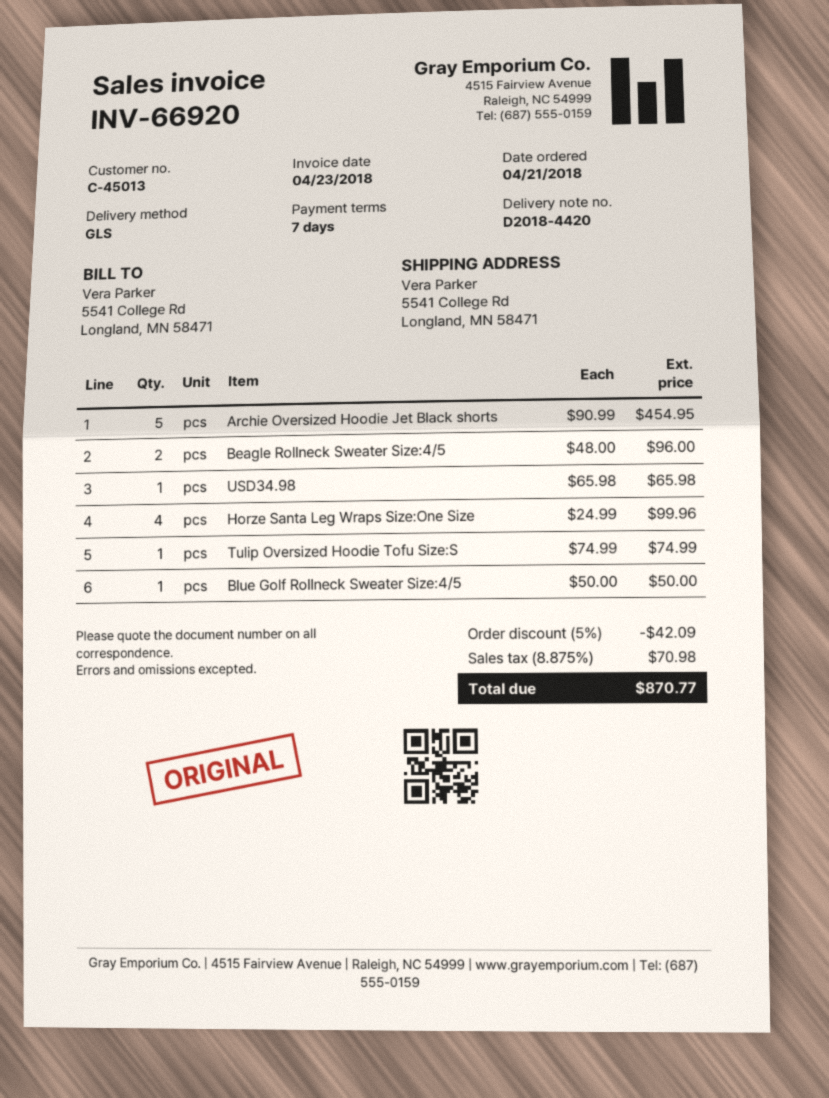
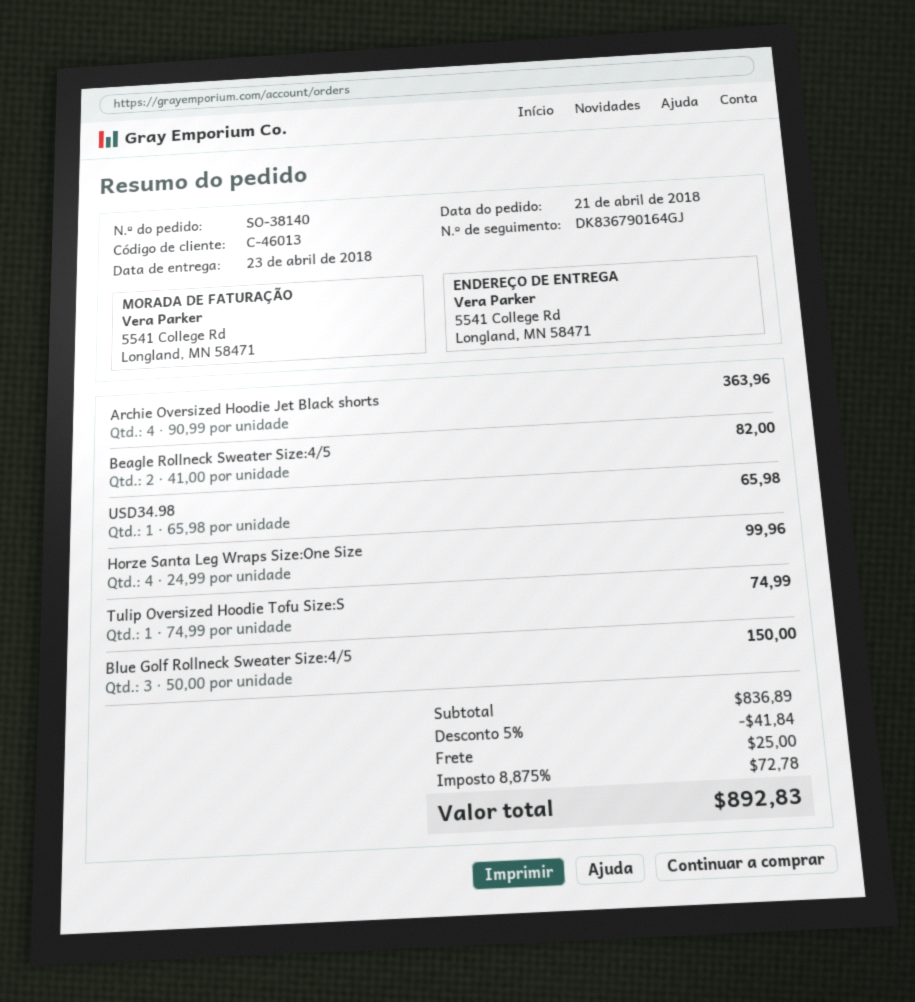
customer number: C-45013 -> C-46013
Archie Oversized Hoodie Jet Black shorts: 5 x 90.99 = 454.95 -> 4 x 90.99 = 363.96
Beagle Rollneck Sweater Size:4/5: 2 x 48.00 = 96.00 -> 2 x 41.00 = 82.00
Blue Golf Rollneck Sweater Size:4/5: 1 x 50.00 = 50.00 -> 3 x 50.00 = 150.00
discount: 5% = 42.09 -> 5% = 41.84
shipping: none -> 25.00
tax: 8.875% = 70.98 -> 8.875% = 72.78
total: 870.77 -> 892.83

